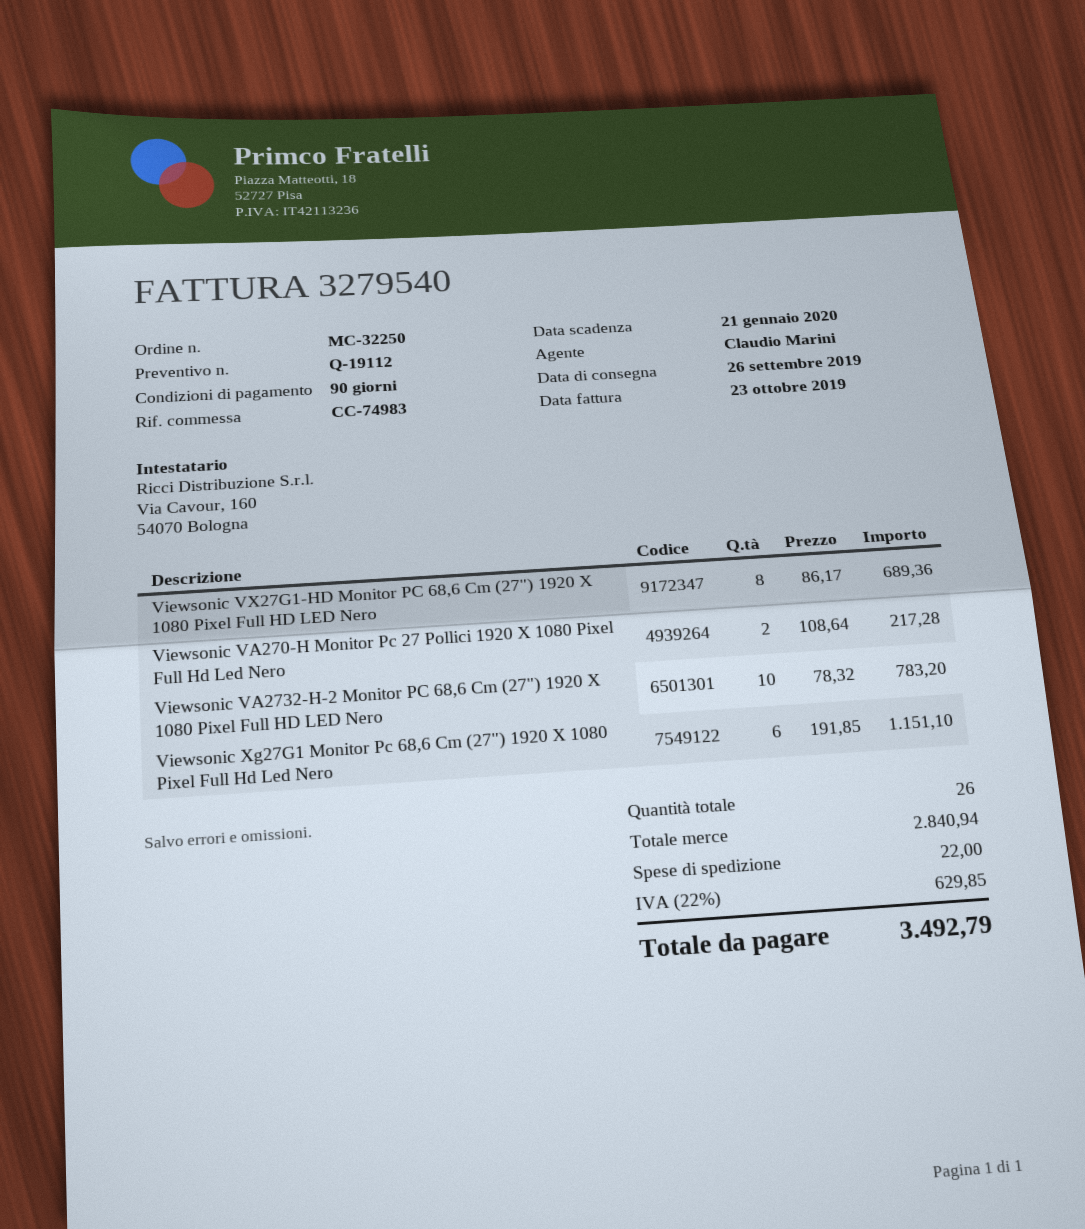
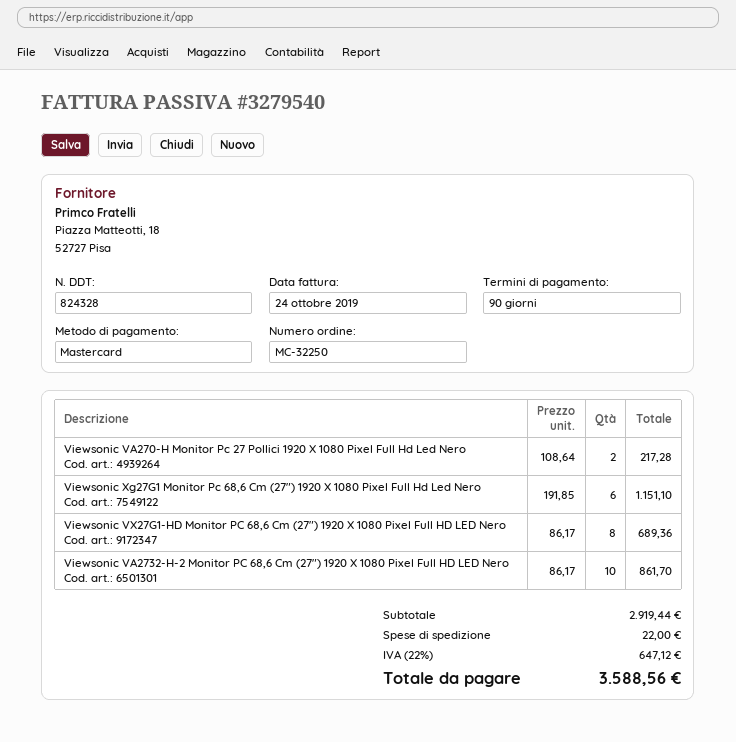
invoice date: 2019-10-23 -> 2019-10-24
Viewsonic VA2732-H-2 Monitor PC 68,6 Cm (27") 1920 X 1080 Pixel Full HD LED Nero: 10 x 78.32 = 783.20 -> 10 x 86.17 = 861.70
subtotal: 2840.94 -> 2919.44
tax: 22% = 629.85 -> 22% = 647.12
total: 3492.79 -> 3588.56

